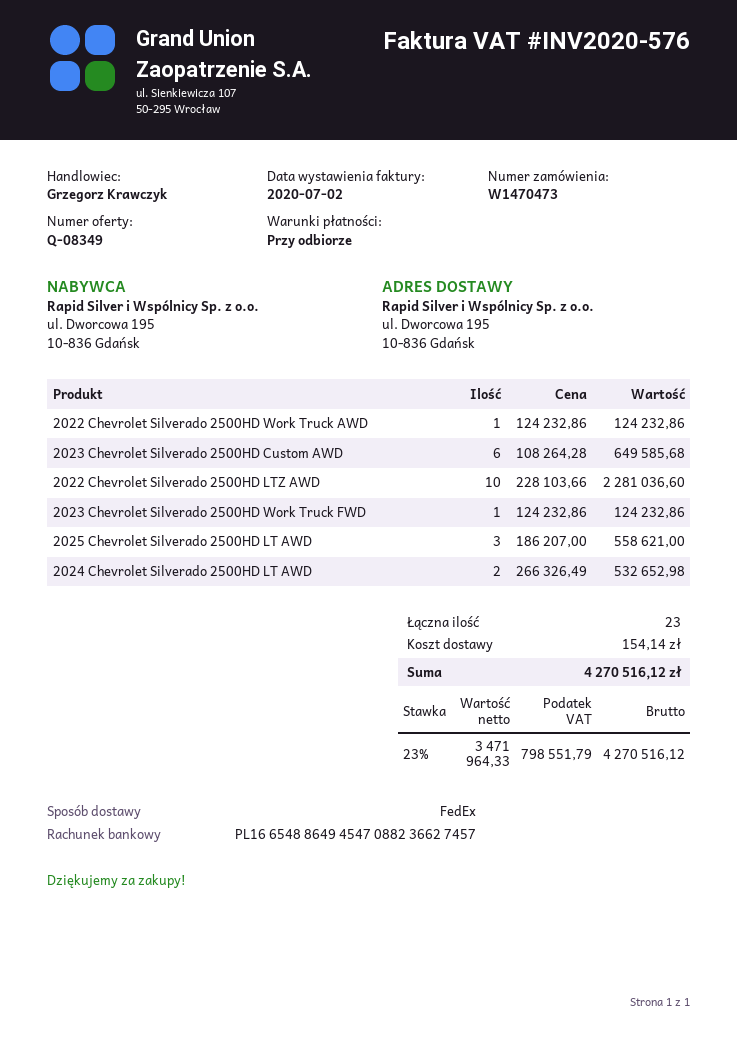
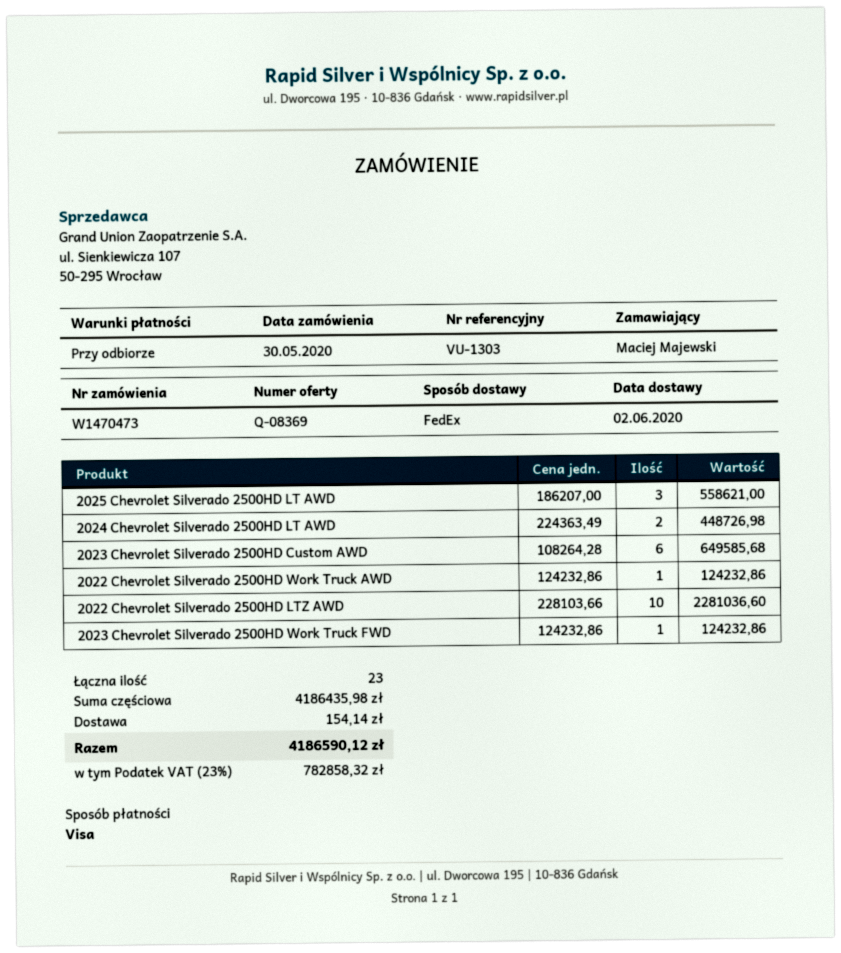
quote number: Q-08349 -> Q-08369
2024 Chevrolet Silverado 2500HD LT AWD: 2 x 266326.49 = 532652.98 -> 2 x 224363.49 = 448726.98
tax: 23% = 798551.79 -> 23% = 782858.32
total: 4270516.12 -> 4186590.12

